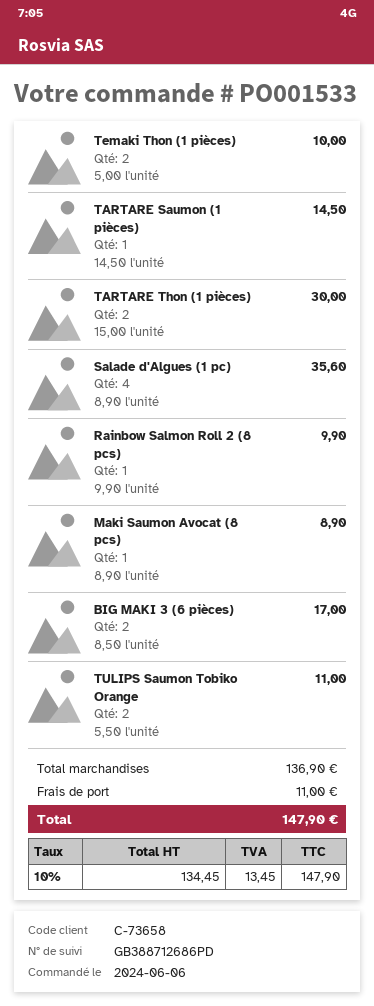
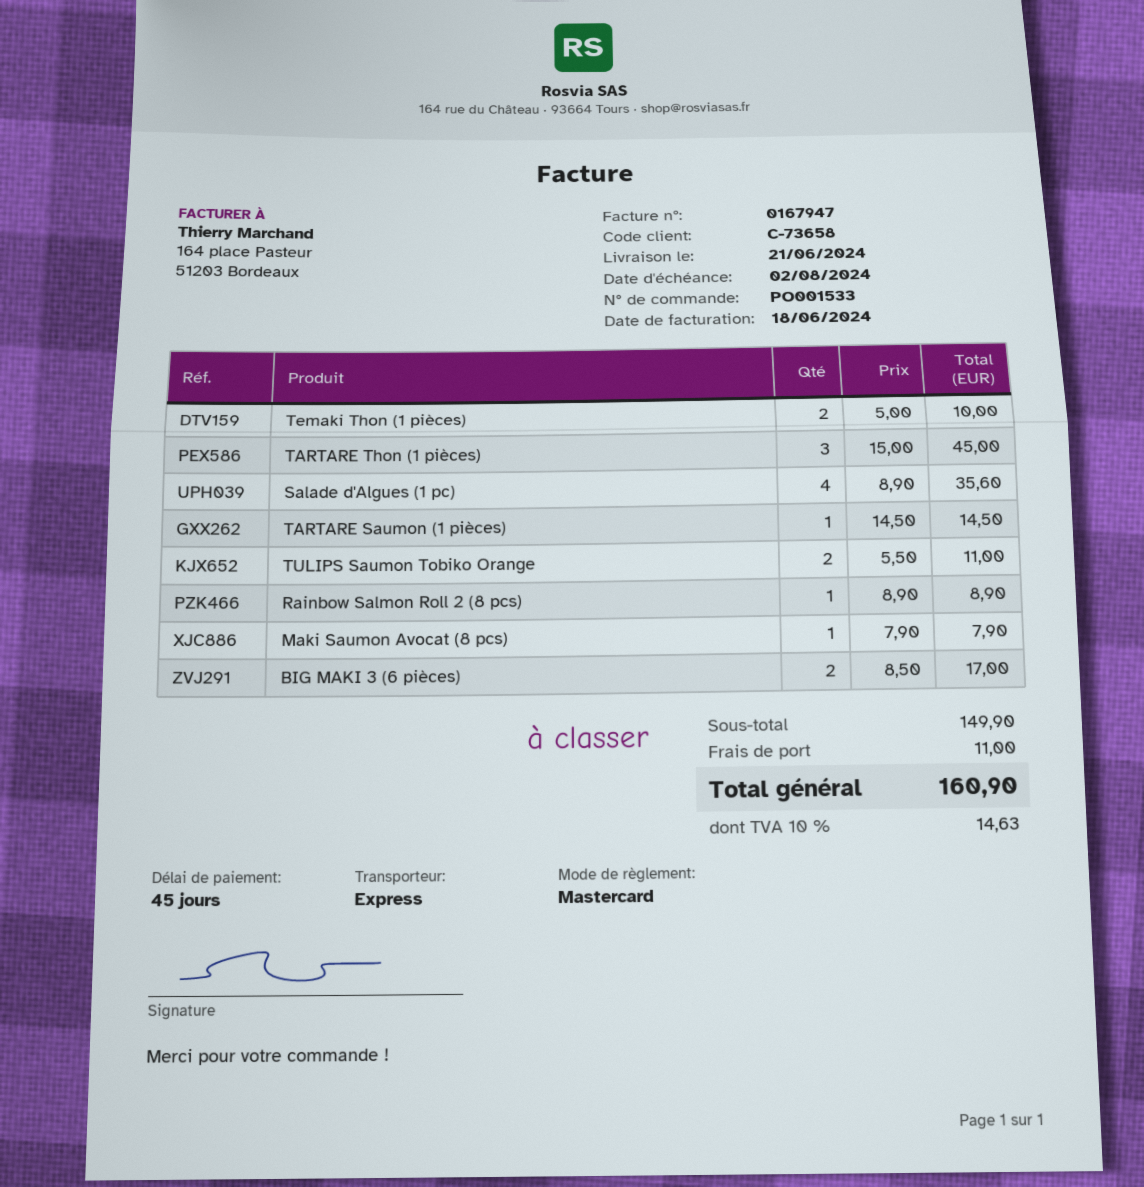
TARTARE Thon (1 pièces): 2 x 15.00 = 30.00 -> 3 x 15.00 = 45.00
Rainbow Salmon Roll 2 (8 pcs): 1 x 9.90 = 9.90 -> 1 x 8.90 = 8.90
Maki Saumon Avocat (8 pcs): 1 x 8.90 = 8.90 -> 1 x 7.90 = 7.90
subtotal: 136.90 -> 149.90
tax: 10% = 13.45 -> 10% = 14.63
total: 147.90 -> 160.90

